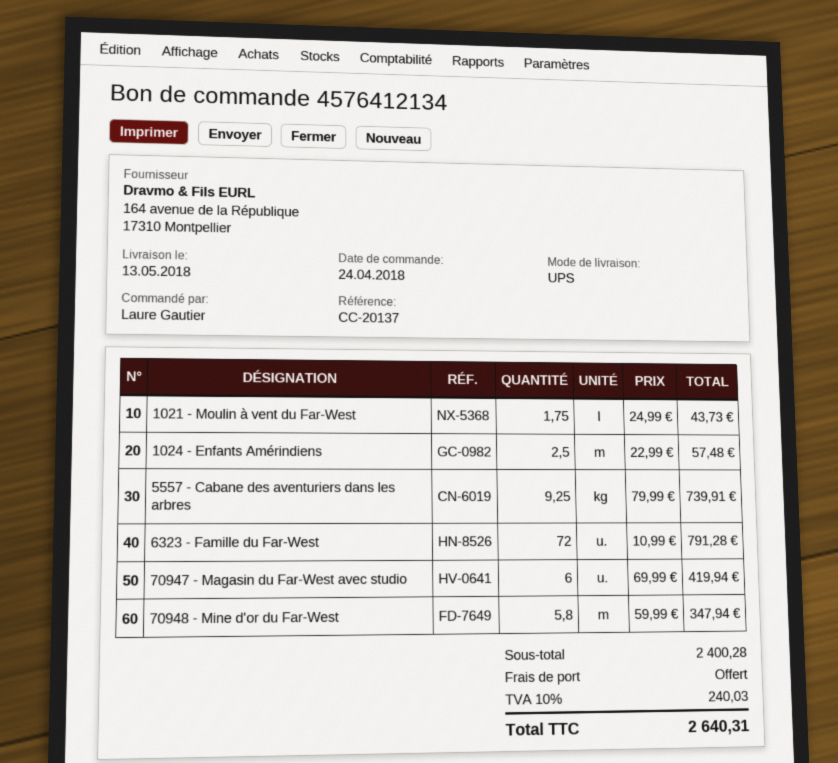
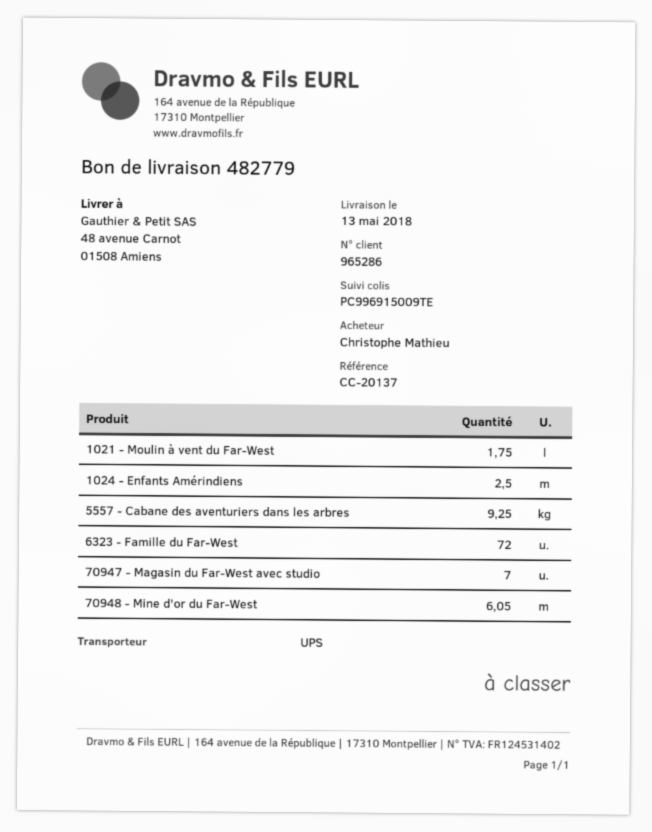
ordered by: Laure Gautier -> Christophe Mathieu
70947 - Magasin du Far-West avec studio: 6 -> 7
70948 - Mine d'or du Far-West: 5.8 -> 6.05

